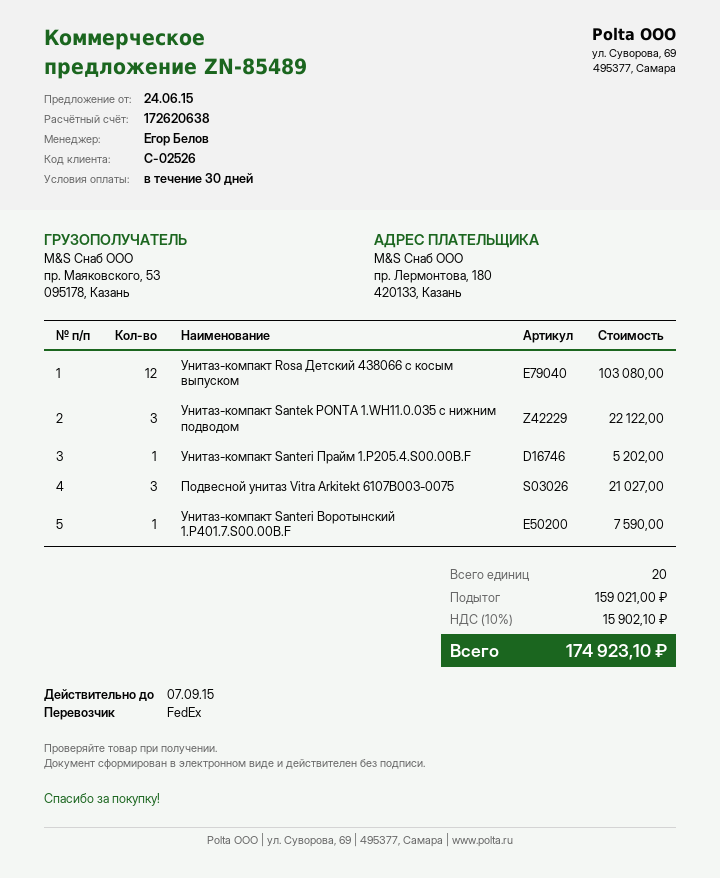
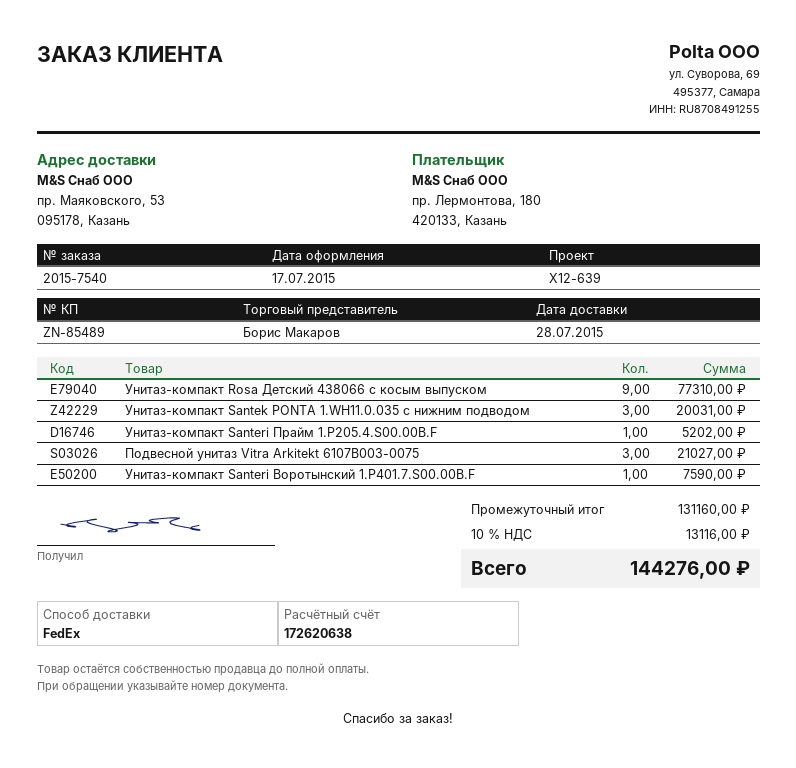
sales rep: Егор Белов -> Борис Макаров
Унитаз-компакт Rosa Детский 438066 с косым выпуском: 12 for 103080.00 -> 9 for 77310.00
Унитаз-компакт Santek PONTA 1.WH11.0.035 с нижним подводом: 3 for 22122.00 -> 3 for 20031.00
subtotal: 159021.00 -> 131160.00
tax: 10% = 15902.10 -> 10% = 13116.00
total: 174923.10 -> 144276.00

